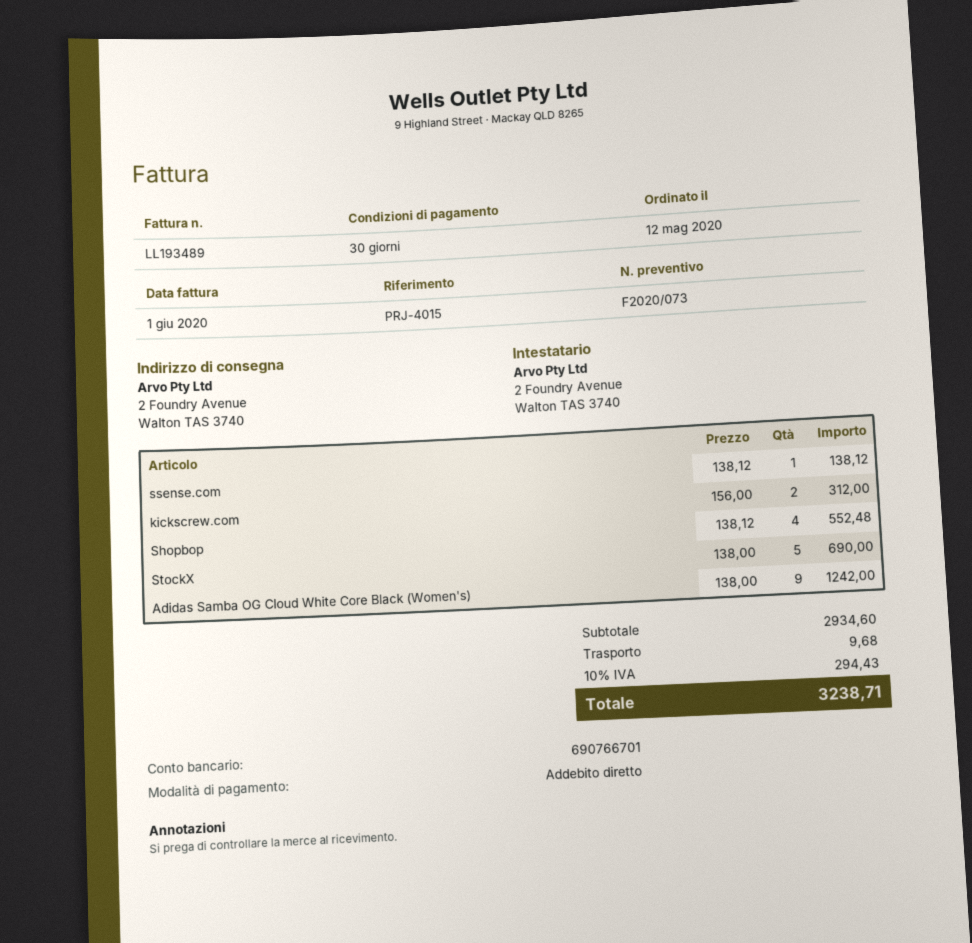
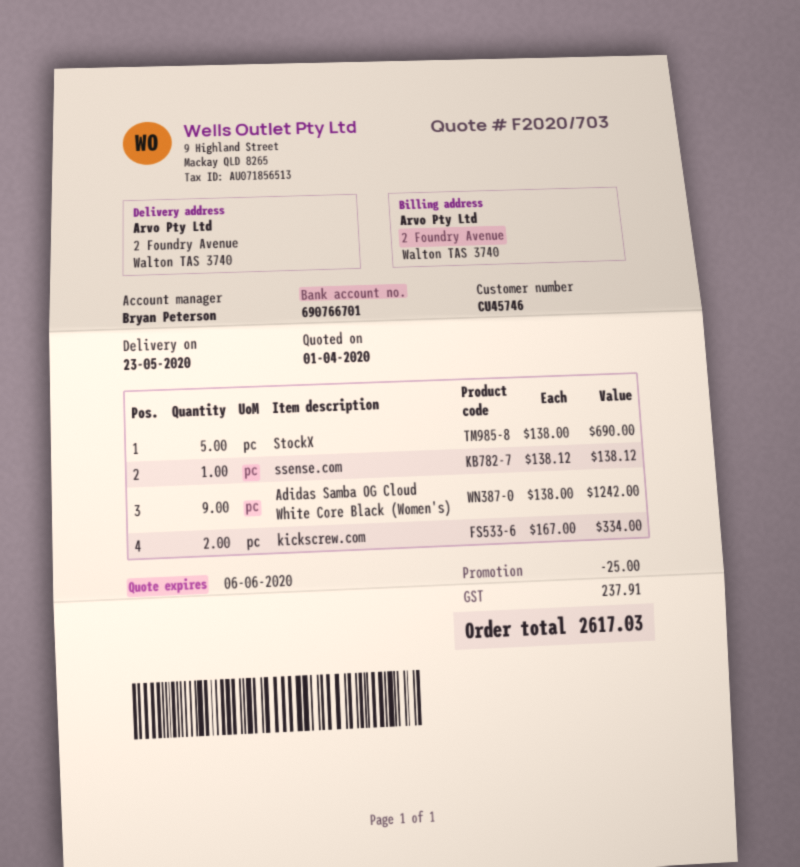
quote number: F2020/073 -> F2020/703
kickscrew.com: 2 x 156.00 = 312.00 -> 2 x 167.00 = 334.00
Shopbop: 4 x 138.12 = 552.48 -> none
discount: none -> 25.00
shipping: 9.68 -> none
tax: 294.43 -> 237.91
total: 3238.71 -> 2617.03

